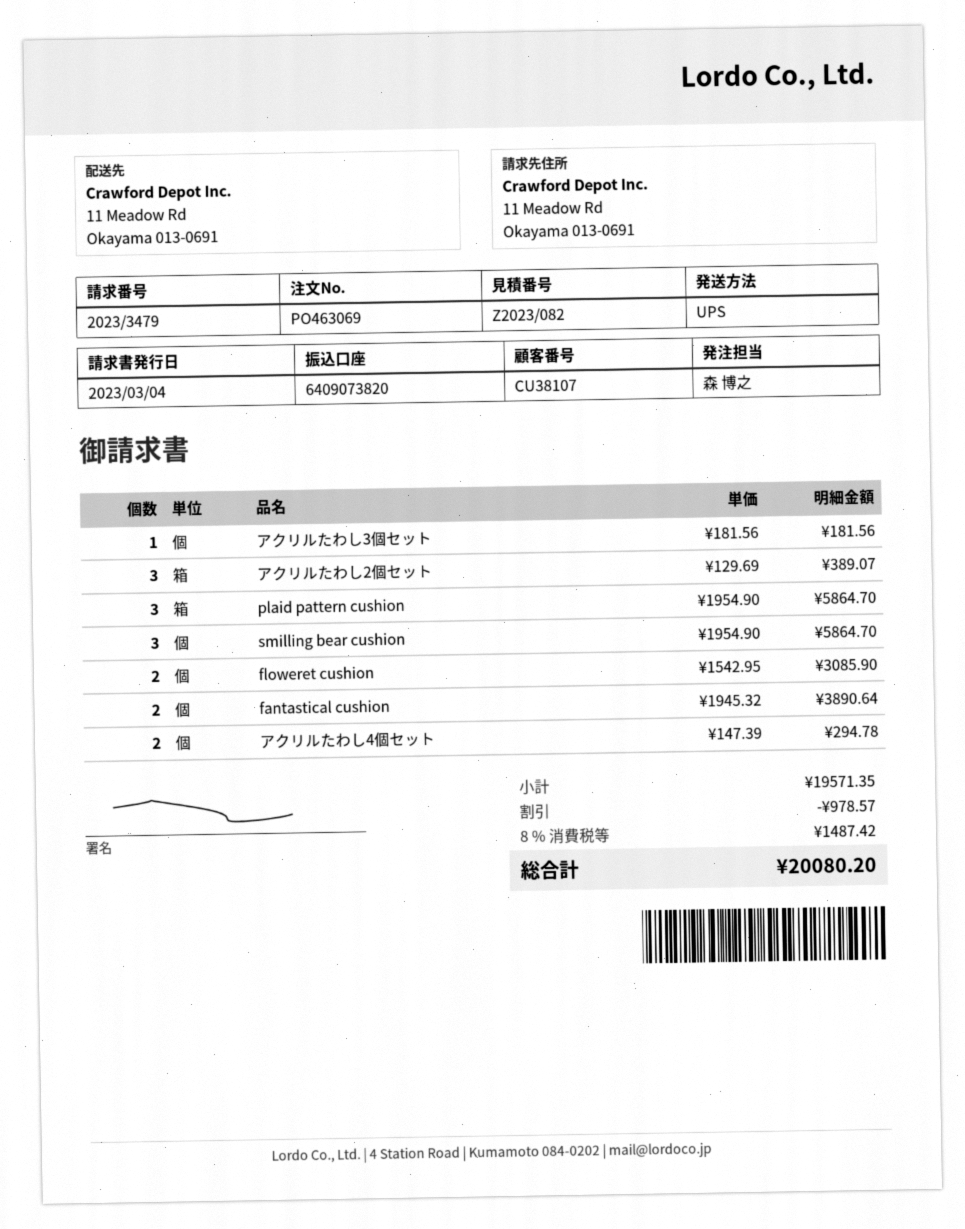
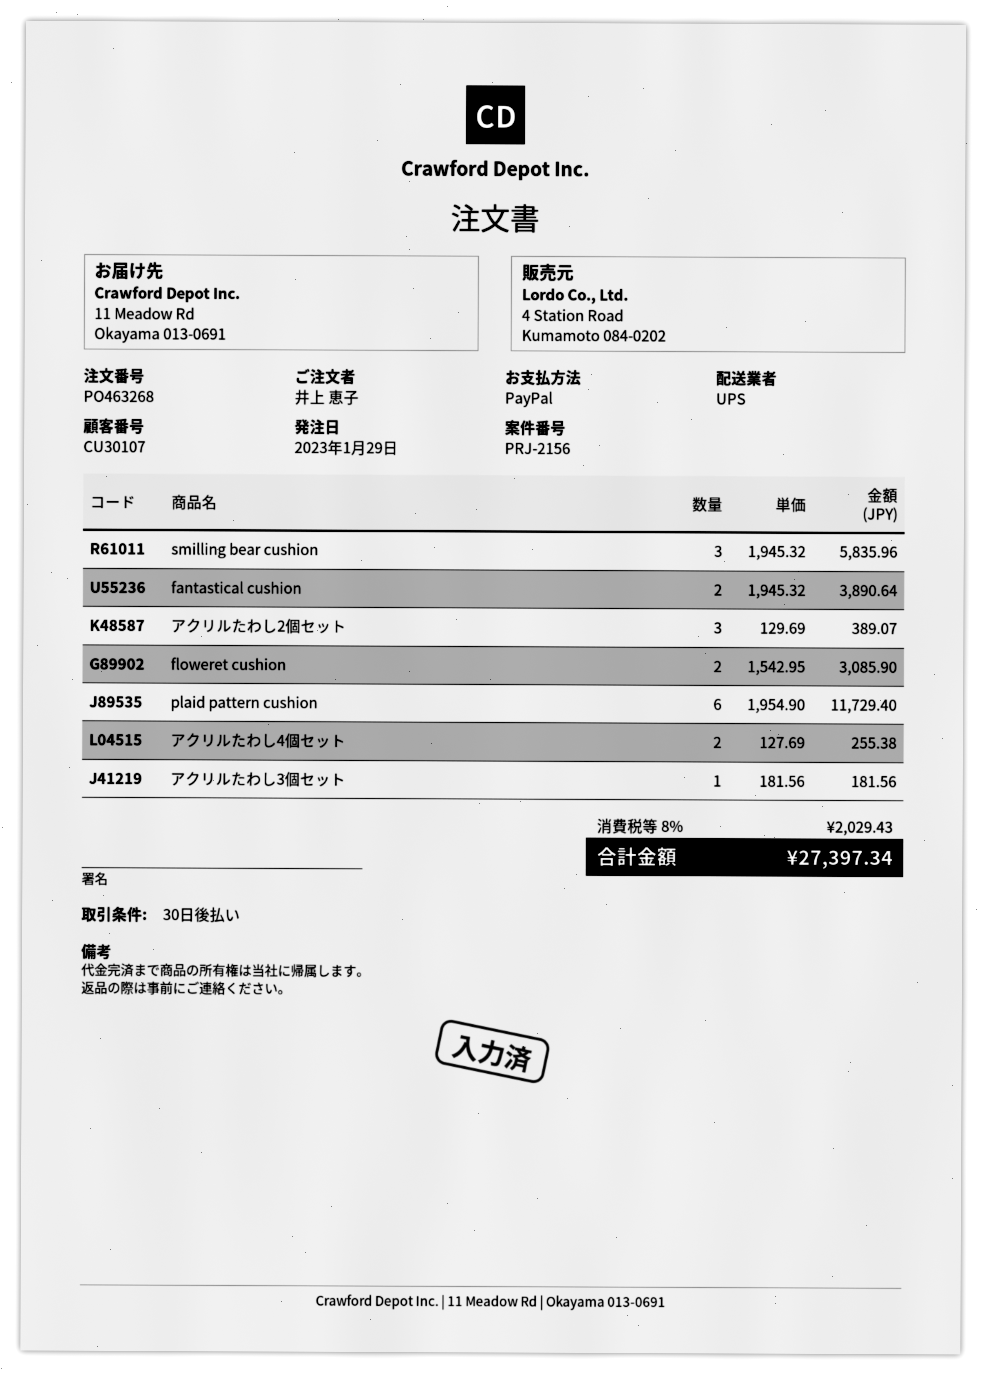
order number: PO463069 -> PO463268
customer number: CU38107 -> CU30107
ordered by: 森 博之 -> 井上 恵子
plaid pattern cushion: 3 x 1954.90 = 5864.70 -> 6 x 1954.90 = 11729.40
smilling bear cushion: 3 x 1954.90 = 5864.70 -> 3 x 1945.32 = 5835.96
アクリルたわし4個セット: 2 x 147.39 = 294.78 -> 2 x 127.69 = 255.38
discount: 978.57 -> none
tax: 8% = 1487.42 -> 8% = 2029.43
total: 20080.20 -> 27397.34

